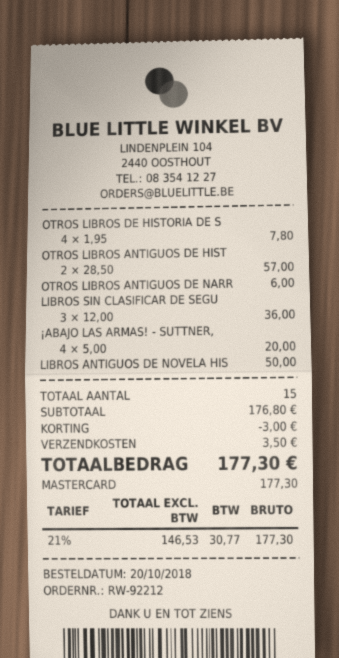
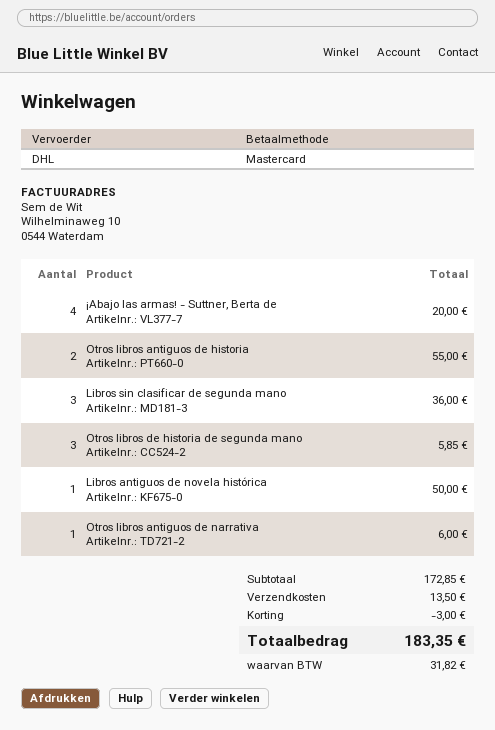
OTROS LIBROS DE HISTORIA DE S: 4 for 7.80 -> 3 for 5.85
OTROS LIBROS ANTIGUOS DE HIST: 2 for 57.00 -> 2 for 55.00
subtotal: 176.80 -> 172.85
shipping: 3.50 -> 13.50
tax: 30.77 -> 31.82
total: 177.30 -> 183.35

